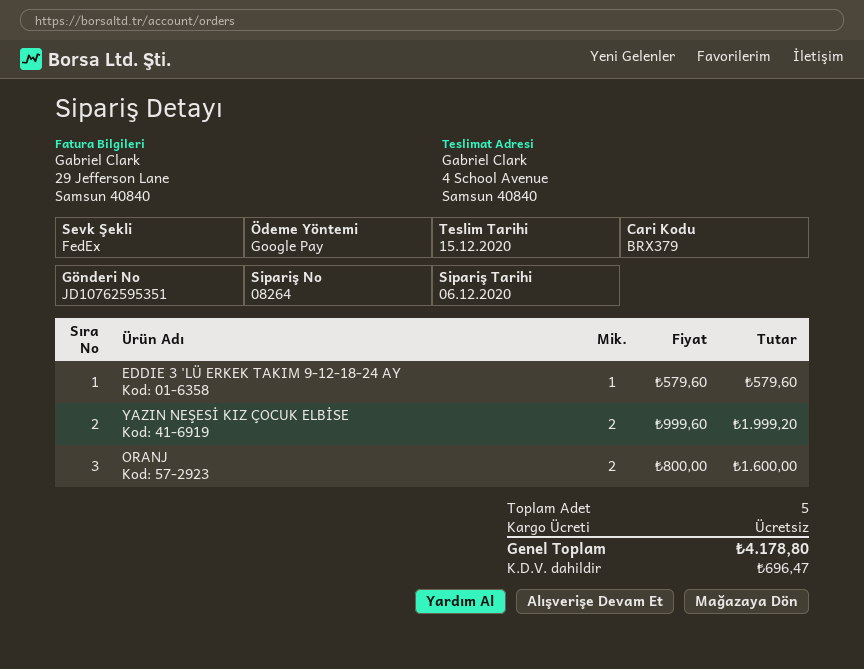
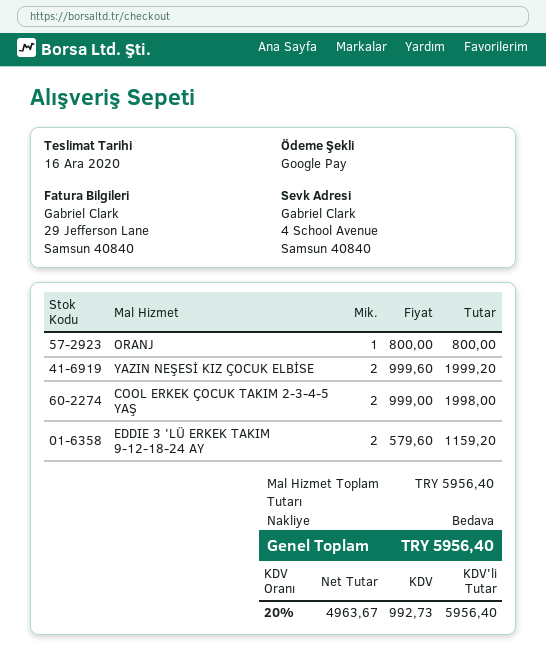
delivery date: 2020-12-15 -> 2020-12-16
EDDIE 3 'LÜ ERKEK TAKIM 9-12-18-24 AY: 1 x 579.60 = 579.60 -> 2 x 579.60 = 1159.20
ORANJ: 2 x 800.00 = 1600.00 -> 1 x 800.00 = 800.00
COOL ERKEK ÇOCUK TAKIM 2-3-4-5 YAŞ: none -> 2 x 999.00 = 1998.00
tax: 696.47 -> 992.73
total: 4178.80 -> 5956.40

